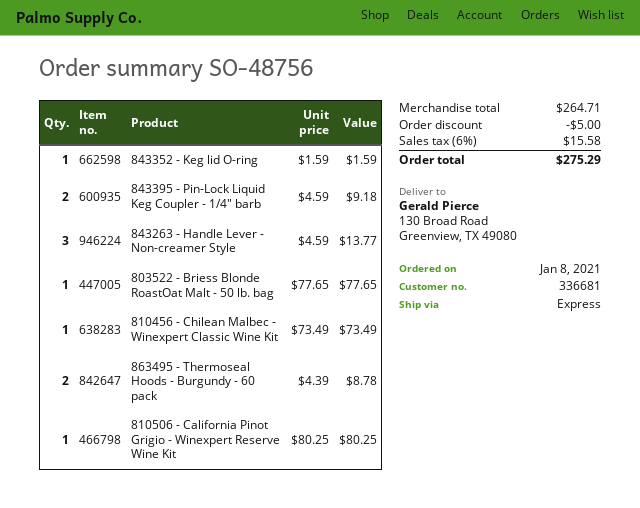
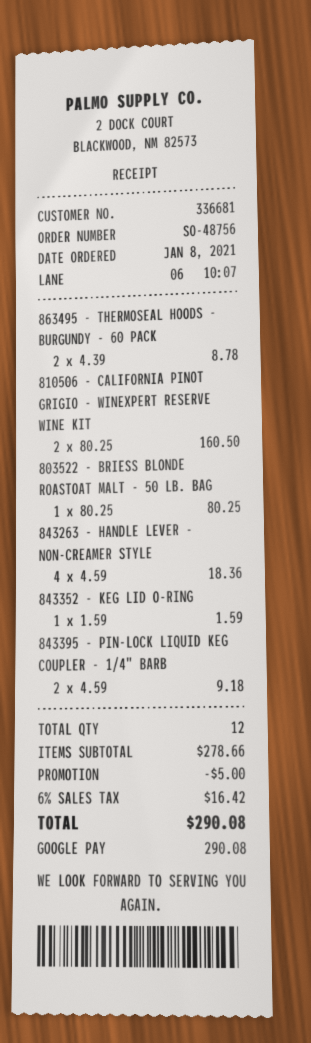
843263 - Handle Lever - Non-creamer Style: 3 x 4.59 = 13.77 -> 4 x 4.59 = 18.36
803522 - Briess Blonde RoastOat Malt - 50 lb. bag: 1 x 77.65 = 77.65 -> 1 x 80.25 = 80.25
810456 - Chilean Malbec - Winexpert Classic Wine Kit: 1 x 73.49 = 73.49 -> none
810506 - California Pinot Grigio - Winexpert Reserve Wine Kit: 1 x 80.25 = 80.25 -> 2 x 80.25 = 160.50
subtotal: 264.71 -> 278.66
tax: 6% = 15.58 -> 6% = 16.42
total: 275.29 -> 290.08

